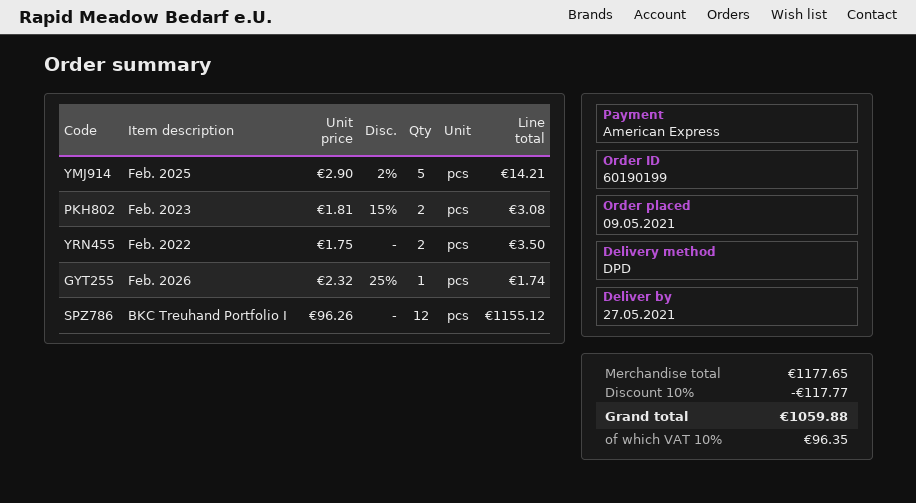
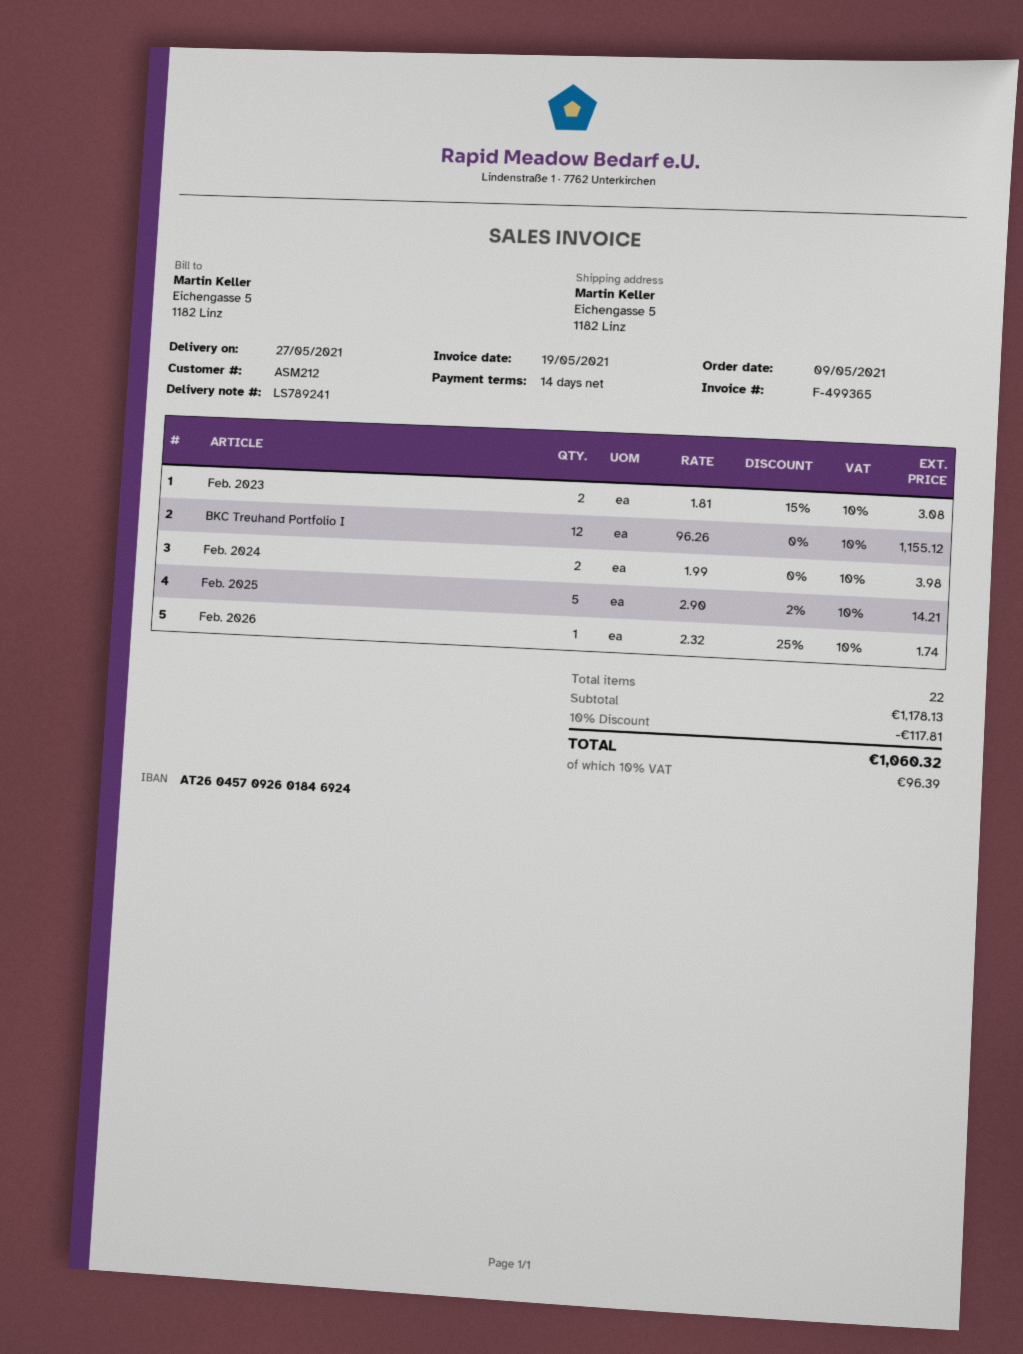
Feb. 2022: 2 x 1.75 = 3.50 -> none
Feb. 2024: none -> 2 x 1.99 = 3.98
subtotal: 1177.65 -> 1178.13
discount: 10% = 117.77 -> 10% = 117.81
tax: 10% = 96.35 -> 10% = 96.39
total: 1059.88 -> 1060.32

